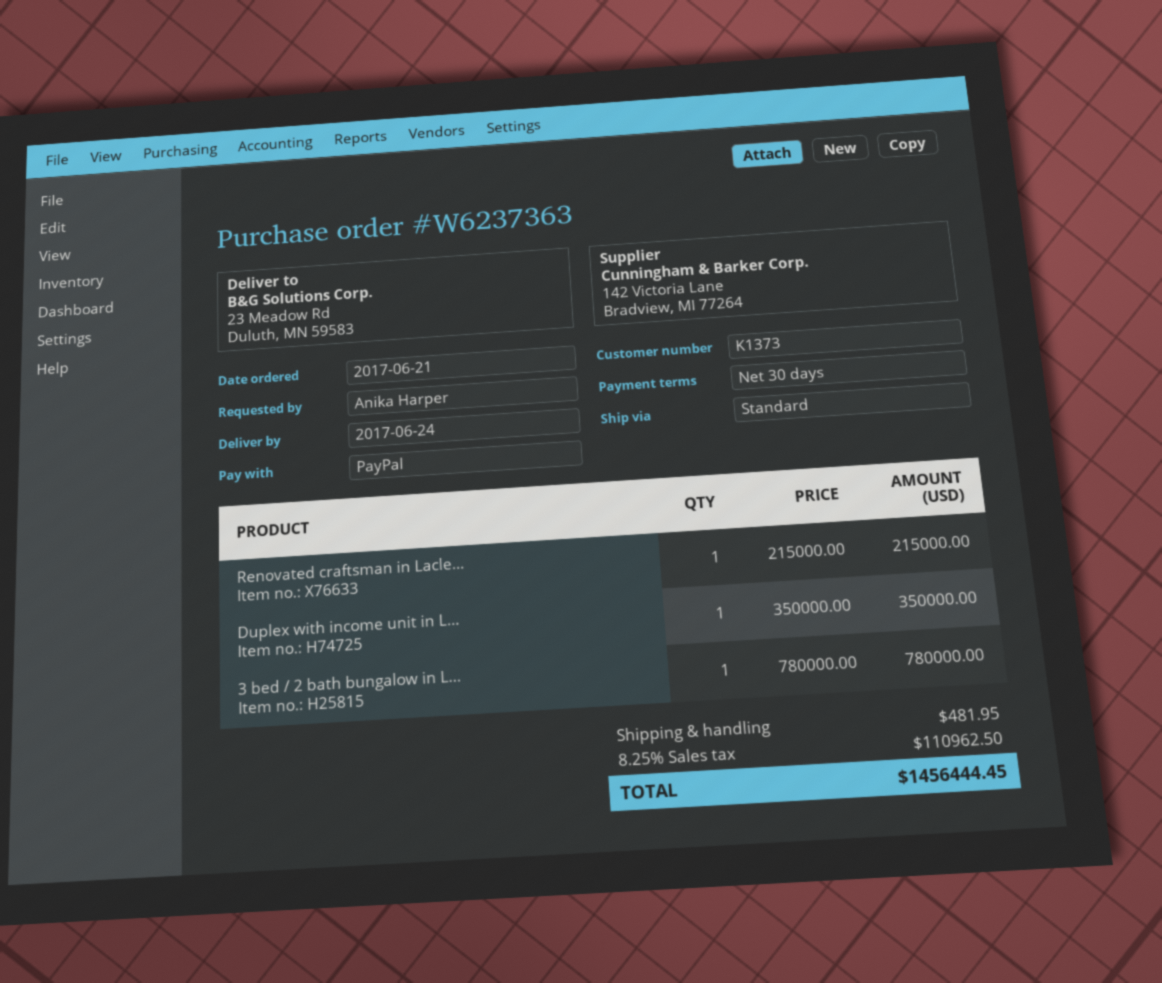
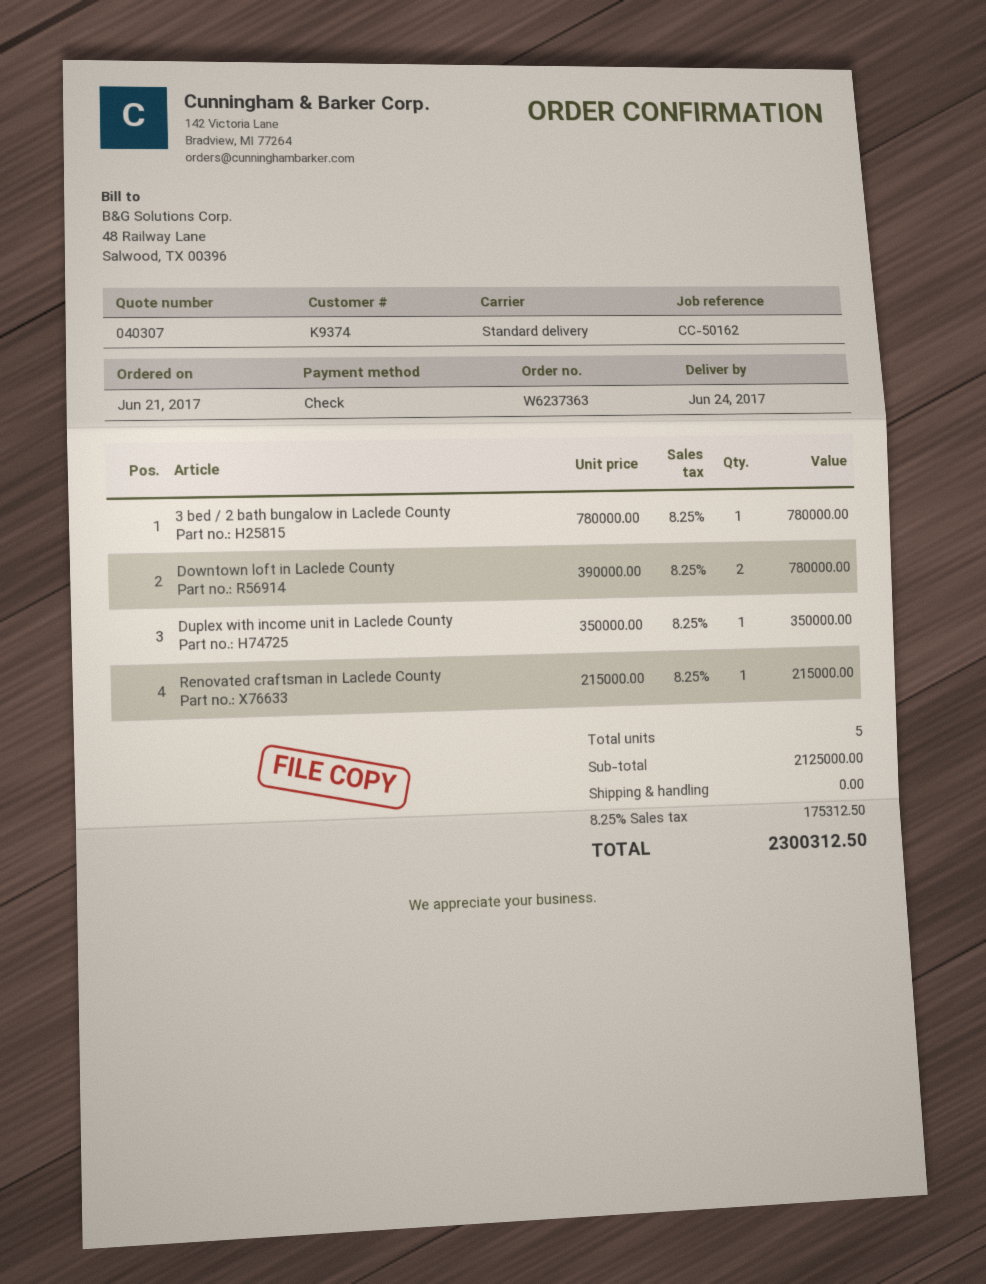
customer number: K1373 -> K9374
payment method: PayPal -> cheque
Downtown loft in Laclede County: none -> 2 x 390000.00 = 780000.00
shipping: 481.95 -> 0.00
tax: 8.25% = 110962.50 -> 8.25% = 175312.50
total: 1456444.45 -> 2300312.50

